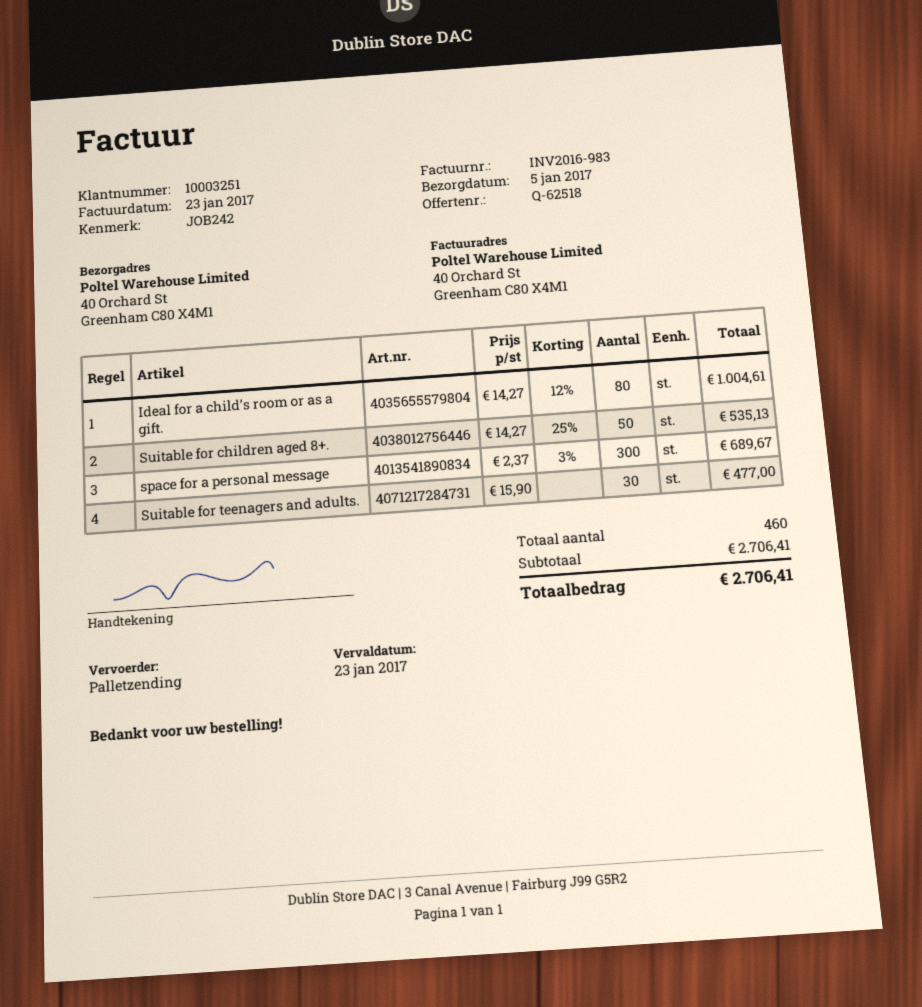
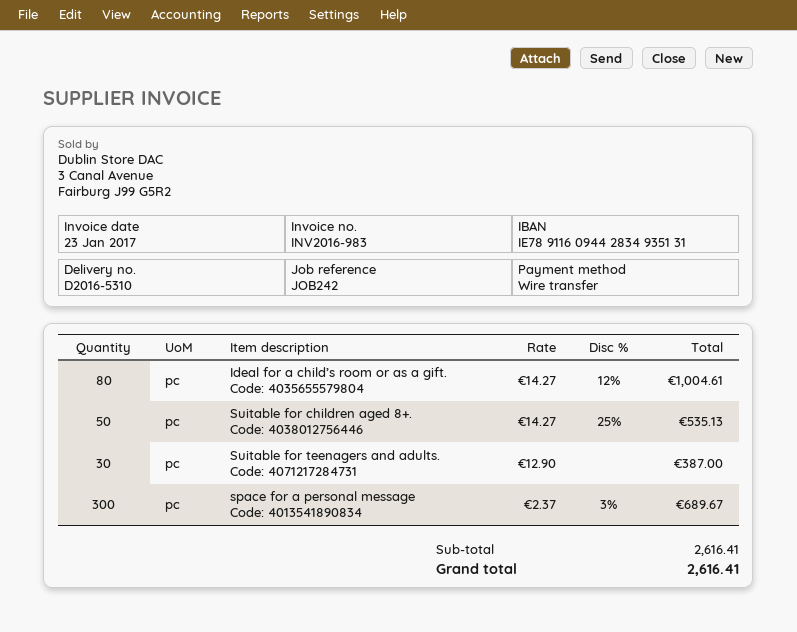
Suitable for teenagers and adults.: 30 x 15.90 = 477.00 -> 30 x 12.90 = 387.00
subtotal: 2706.41 -> 2616.41
total: 2706.41 -> 2616.41

